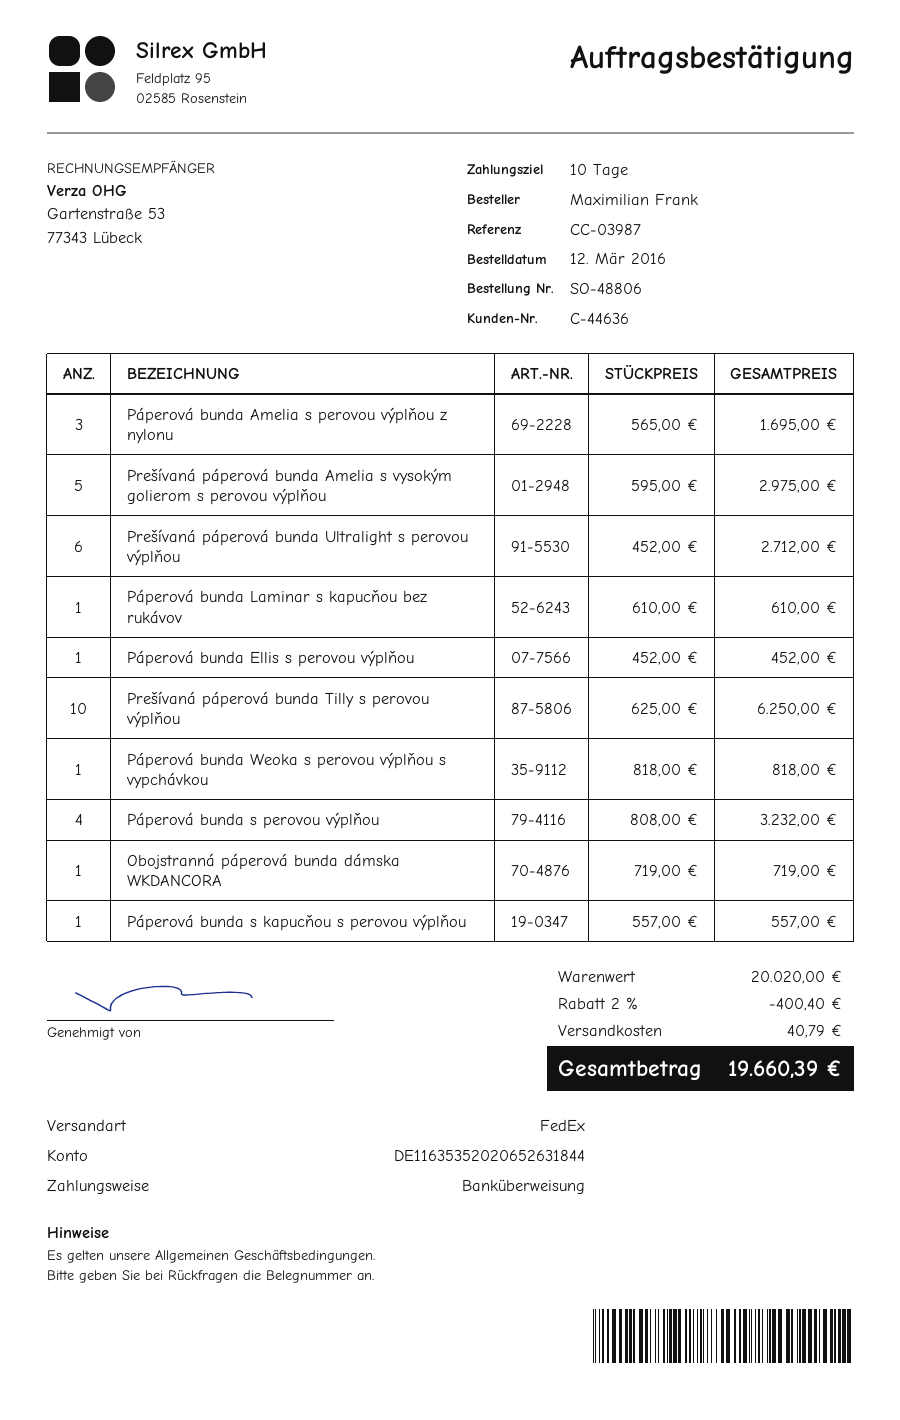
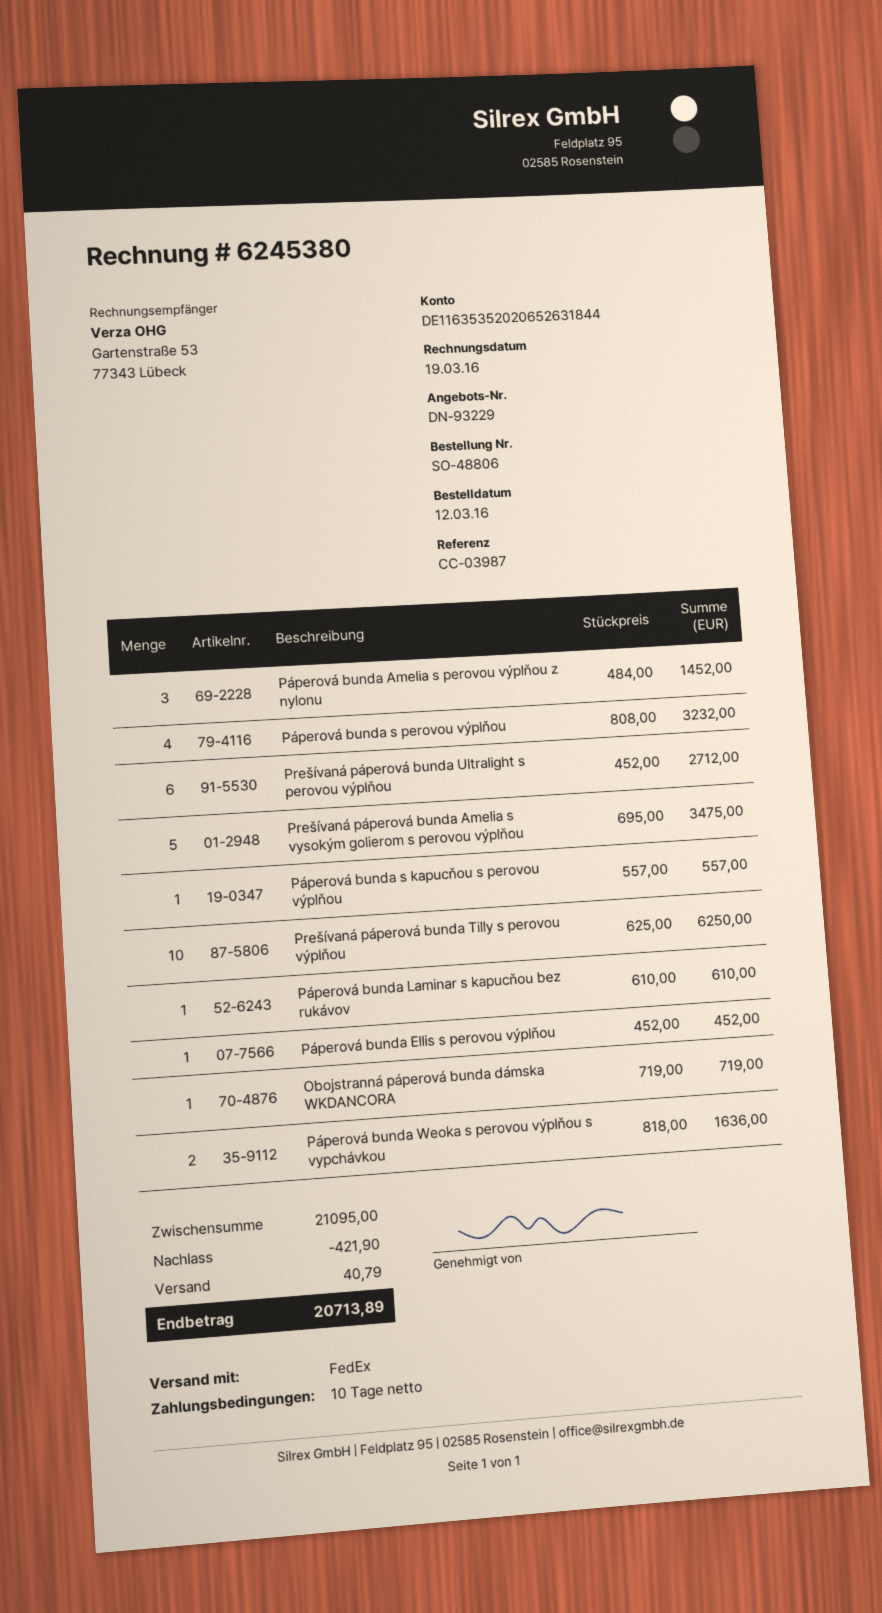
Páperová bunda Amelia s perovou výplňou z nylonu: 3 x 565.00 = 1695.00 -> 3 x 484.00 = 1452.00
Prešívaná páperová bunda Amelia s vysokým golierom s perovou výplňou: 5 x 595.00 = 2975.00 -> 5 x 695.00 = 3475.00
Páperová bunda Weoka s perovou výplňou s vypchávkou: 1 x 818.00 = 818.00 -> 2 x 818.00 = 1636.00
subtotal: 20020.00 -> 21095.00
discount: 400.40 -> 421.90
total: 19660.39 -> 20713.89

